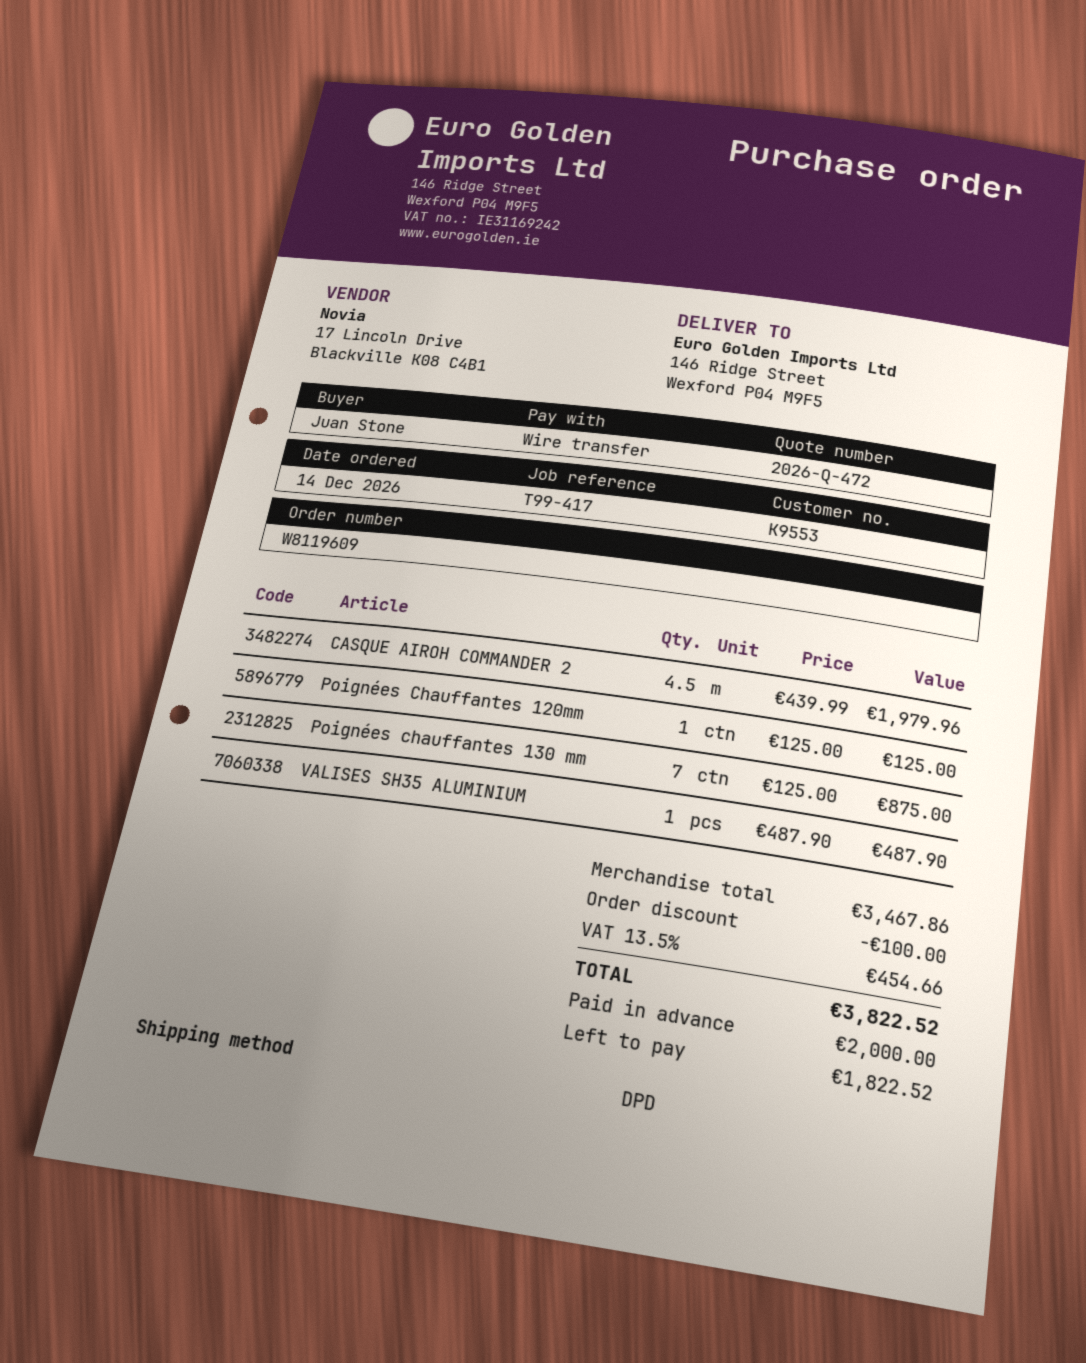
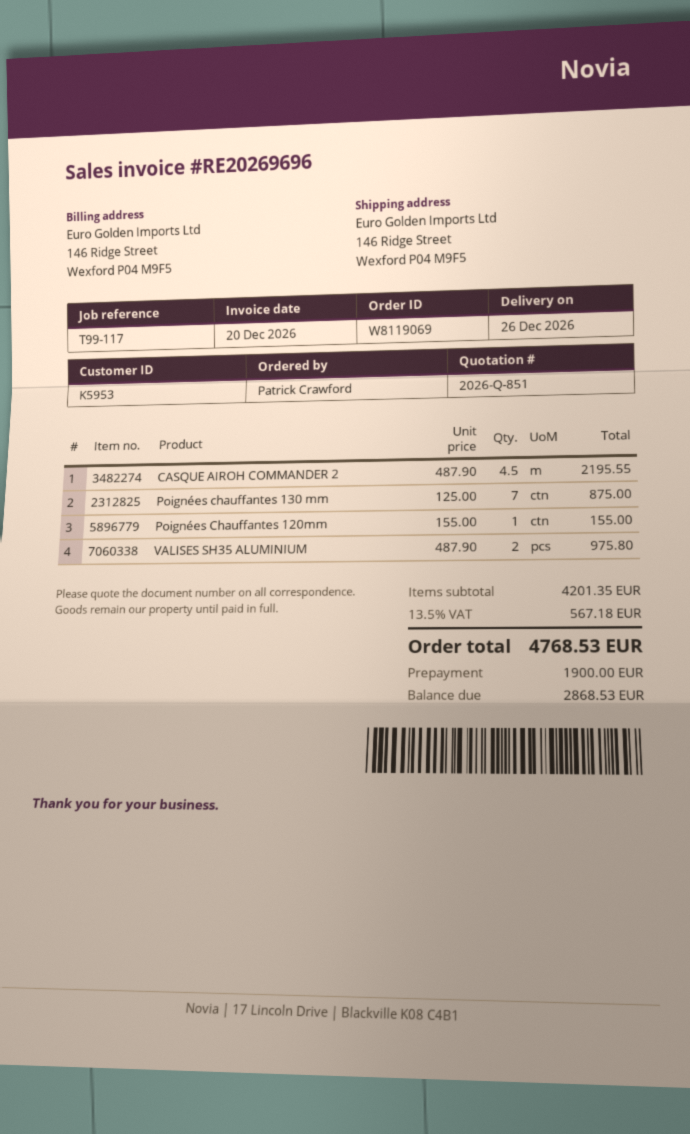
quote number: 2026-Q-472 -> 2026-Q-851
order number: W8119609 -> W8119069
customer number: K9553 -> K5953
reference: T99-417 -> T99-117
ordered by: Juan Stone -> Patrick Crawford
CASQUE AIROH COMMANDER 2: 4.5 x 439.99 = 1979.96 -> 4.5 x 487.90 = 2195.55
Poignées Chauffantes 120mm: 1 x 125.00 = 125.00 -> 1 x 155.00 = 155.00
VALISES SH35 ALUMINIUM: 1 x 487.90 = 487.90 -> 2 x 487.90 = 975.80
subtotal: 3467.86 -> 4201.35
discount: 100.00 -> none
tax: 13.5% = 454.66 -> 13.5% = 567.18
total: 3822.52 -> 4768.53
deposit: 2000.00 -> 1900.00
balance: 1822.52 -> 2868.53

